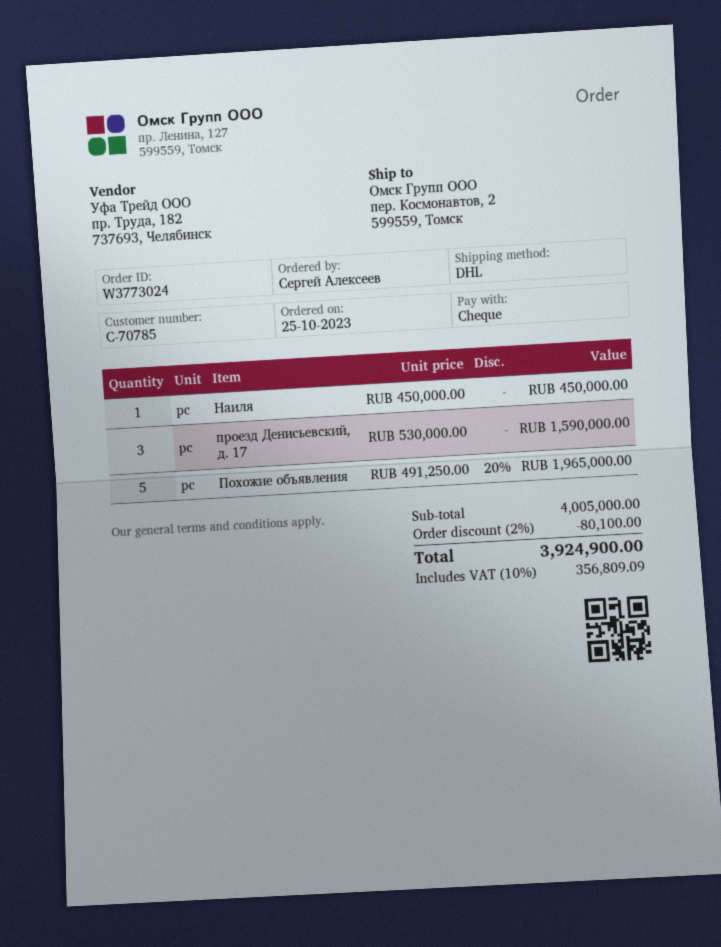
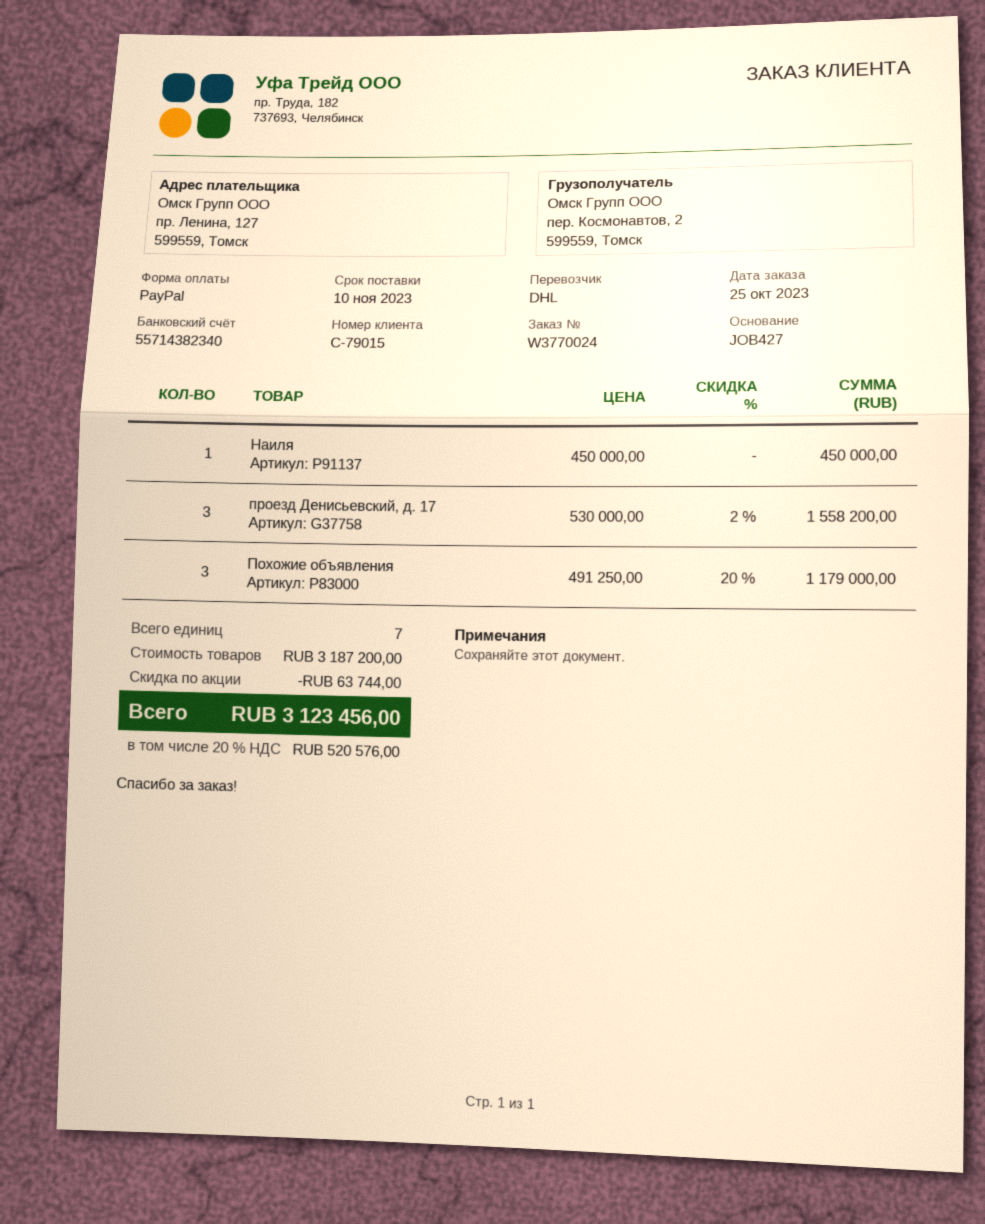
order number: W3773024 -> W3770024
customer number: C-70785 -> C-79015
payment method: cheque -> PayPal
проезд Денисьевский, д. 17: 3 x 530000.00 = 1590000.00 -> 3 x 530000.00 - 2% = 1558200.00
Похожие объявления: 5 x 491250.00 - 20% = 1965000.00 -> 3 x 491250.00 - 20% = 1179000.00
subtotal: 4005000.00 -> 3187200.00
discount: 80100.00 -> 63744.00
tax: 10% = 356809.09 -> 20% = 520576.00
total: 3924900.00 -> 3123456.00

